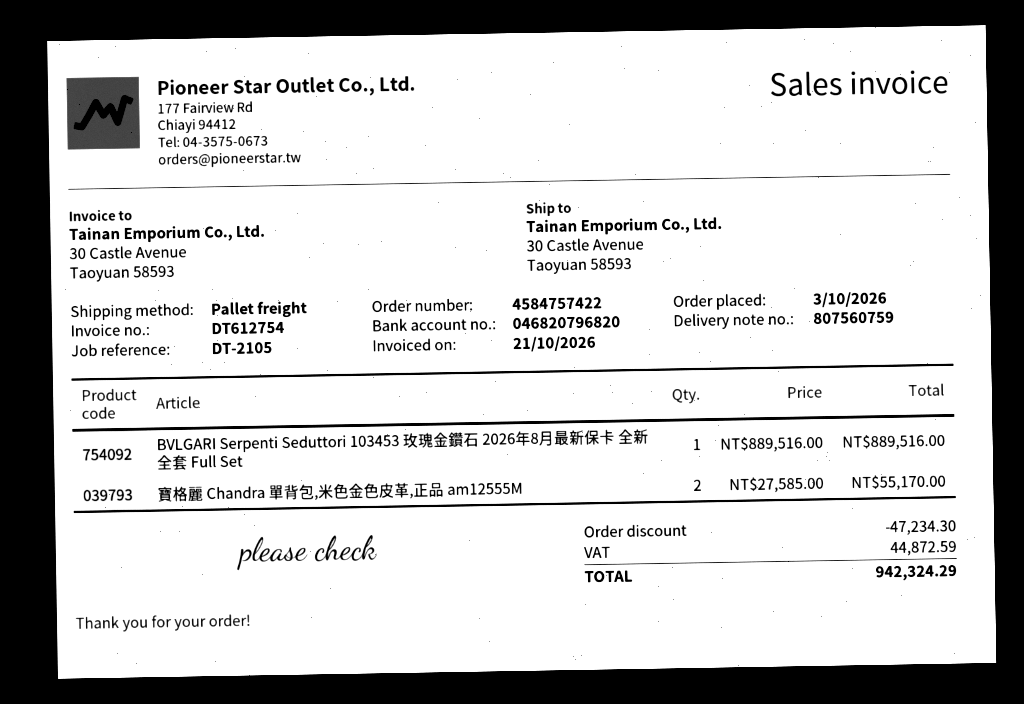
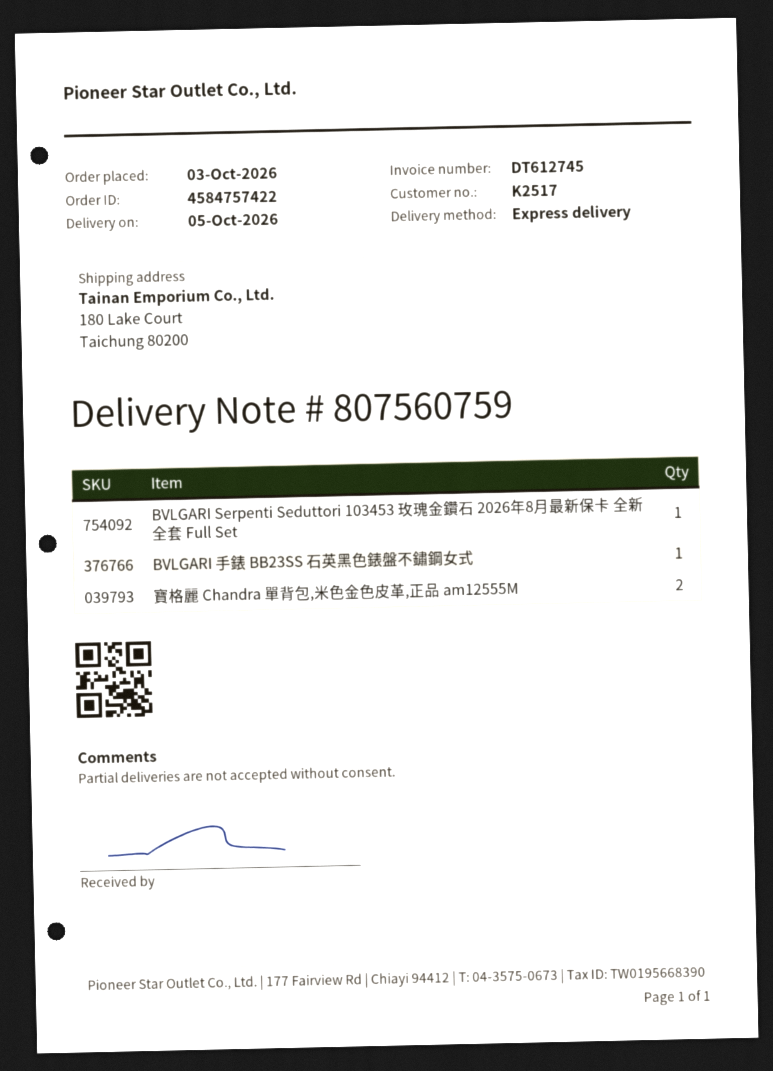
invoice number: DT612754 -> DT612745
shipping method: pallet freight -> express
ship to: 30 Castle Avenue, Taoyuan 58593 -> 180 Lake Court, Taichung 80200
BVLGARI 手錶 BB23SS 石英黑色錶盤不鏽鋼女式: none -> 1

